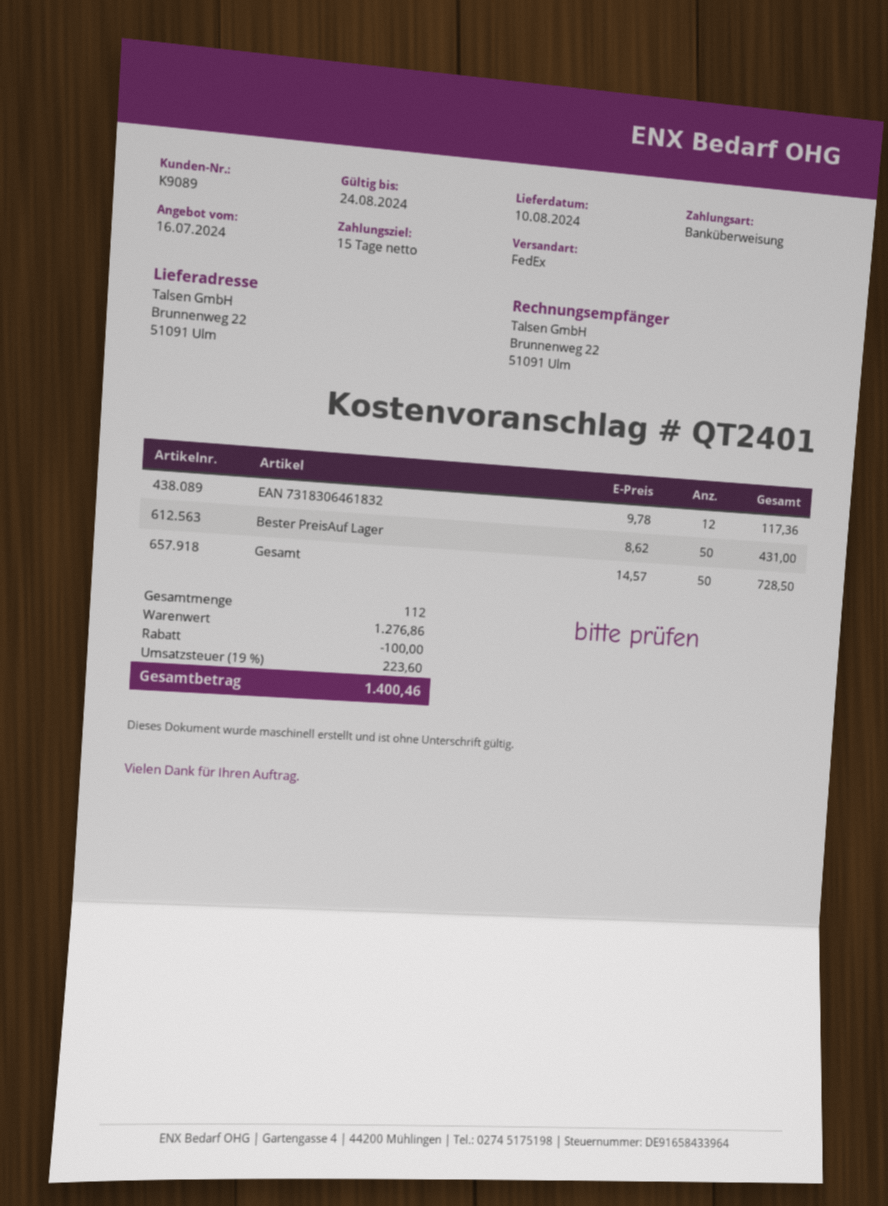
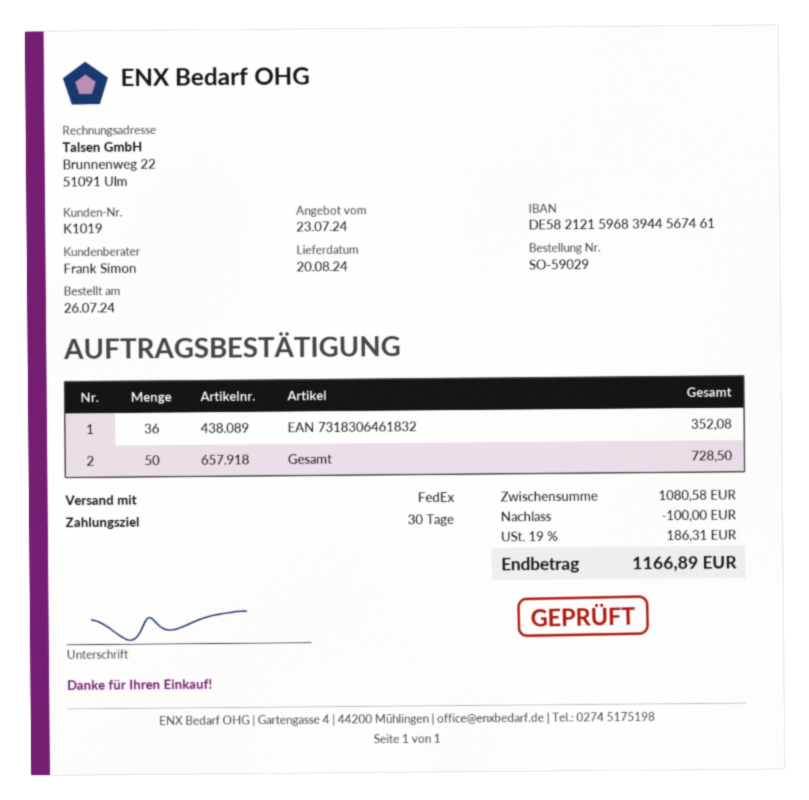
quote date: 2024-07-16 -> 2024-07-23
delivery date: 2024-08-10 -> 2024-08-20
payment terms: 15 days -> 30 days
customer number: K9089 -> K1019
EAN 7318306461832: 12 for 117.36 -> 36 for 352.08
Bester PreisAuf Lager: 50 for 431.00 -> none
subtotal: 1276.86 -> 1080.58
tax: 19% = 223.60 -> 19% = 186.31
total: 1400.46 -> 1166.89

